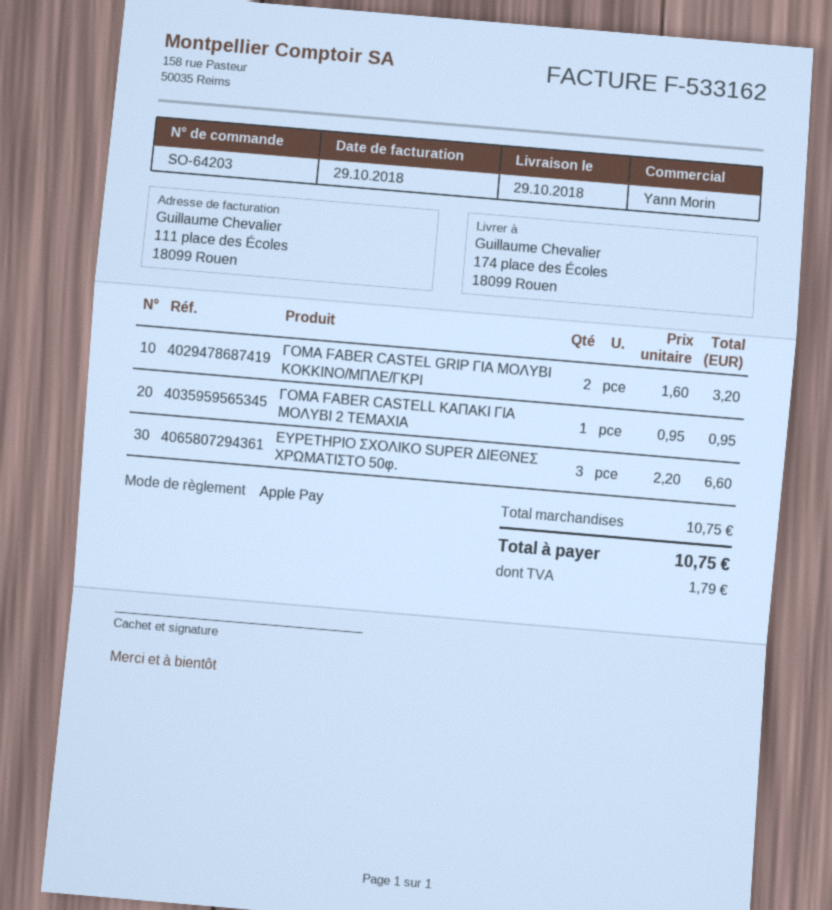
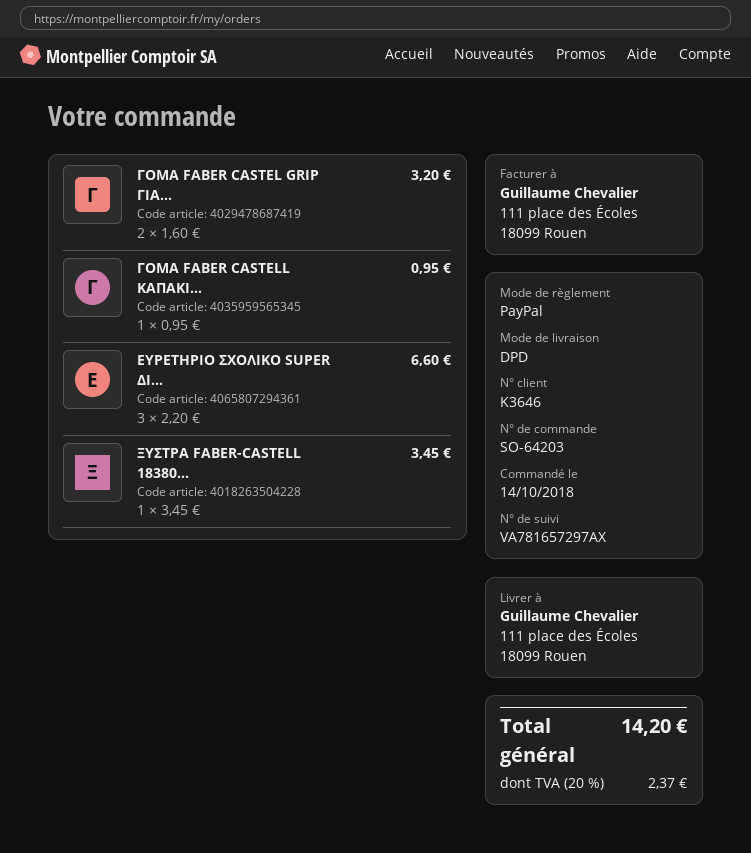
payment method: Apple Pay -> PayPal
ship to: 174 place des Écoles, 18099 Rouen -> 111 place des Écoles, 18099 Rouen
ΞΥΣΤΡΑ FABER-CASTELL 18380...: none -> 1 x 3.45 = 3.45
tax: 1.79 -> 2.37
total: 10.75 -> 14.20

